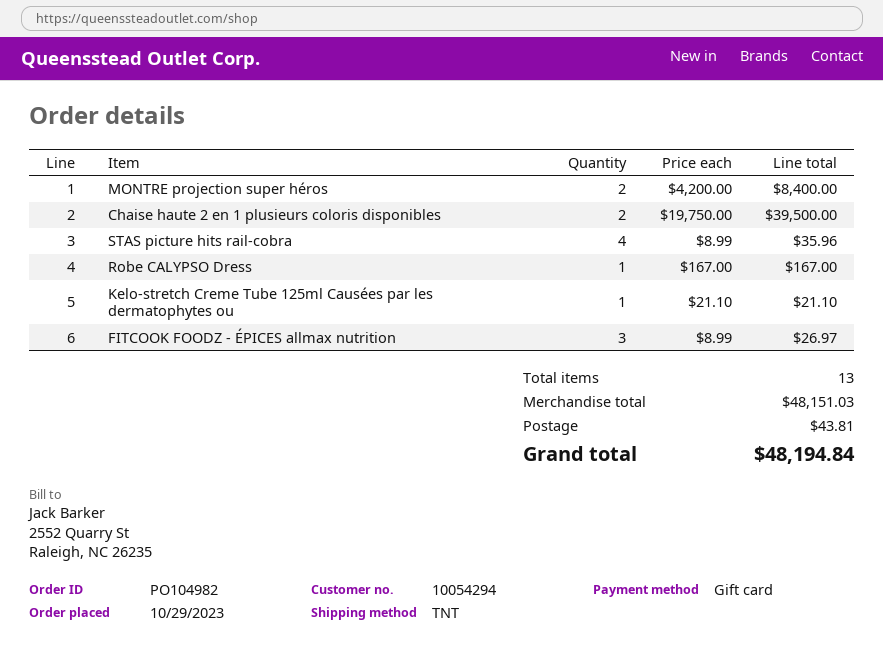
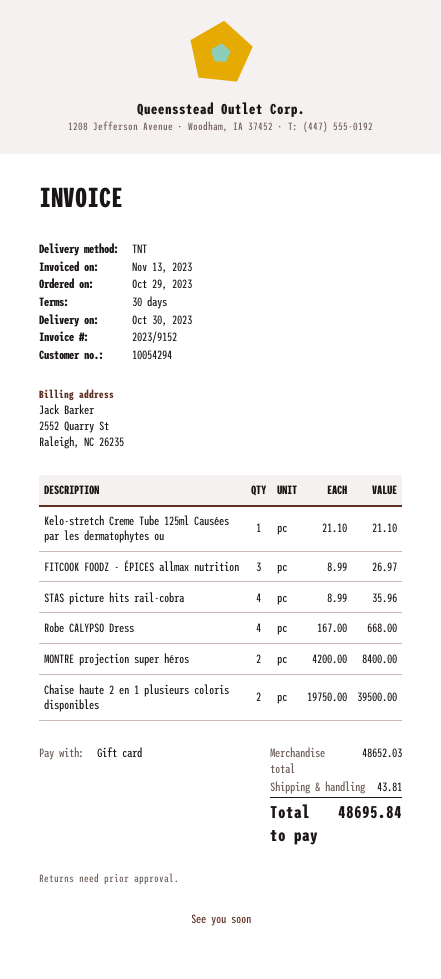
Robe CALYPSO Dress: 1 x 167.00 = 167.00 -> 4 x 167.00 = 668.00
subtotal: 48151.03 -> 48652.03
total: 48194.84 -> 48695.84

